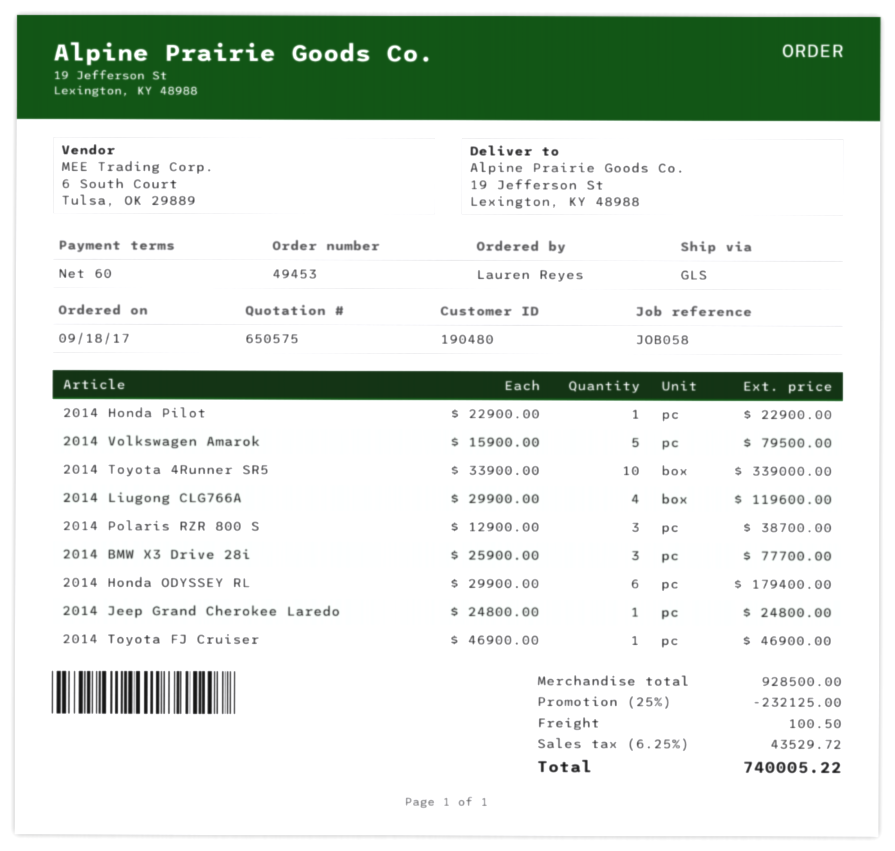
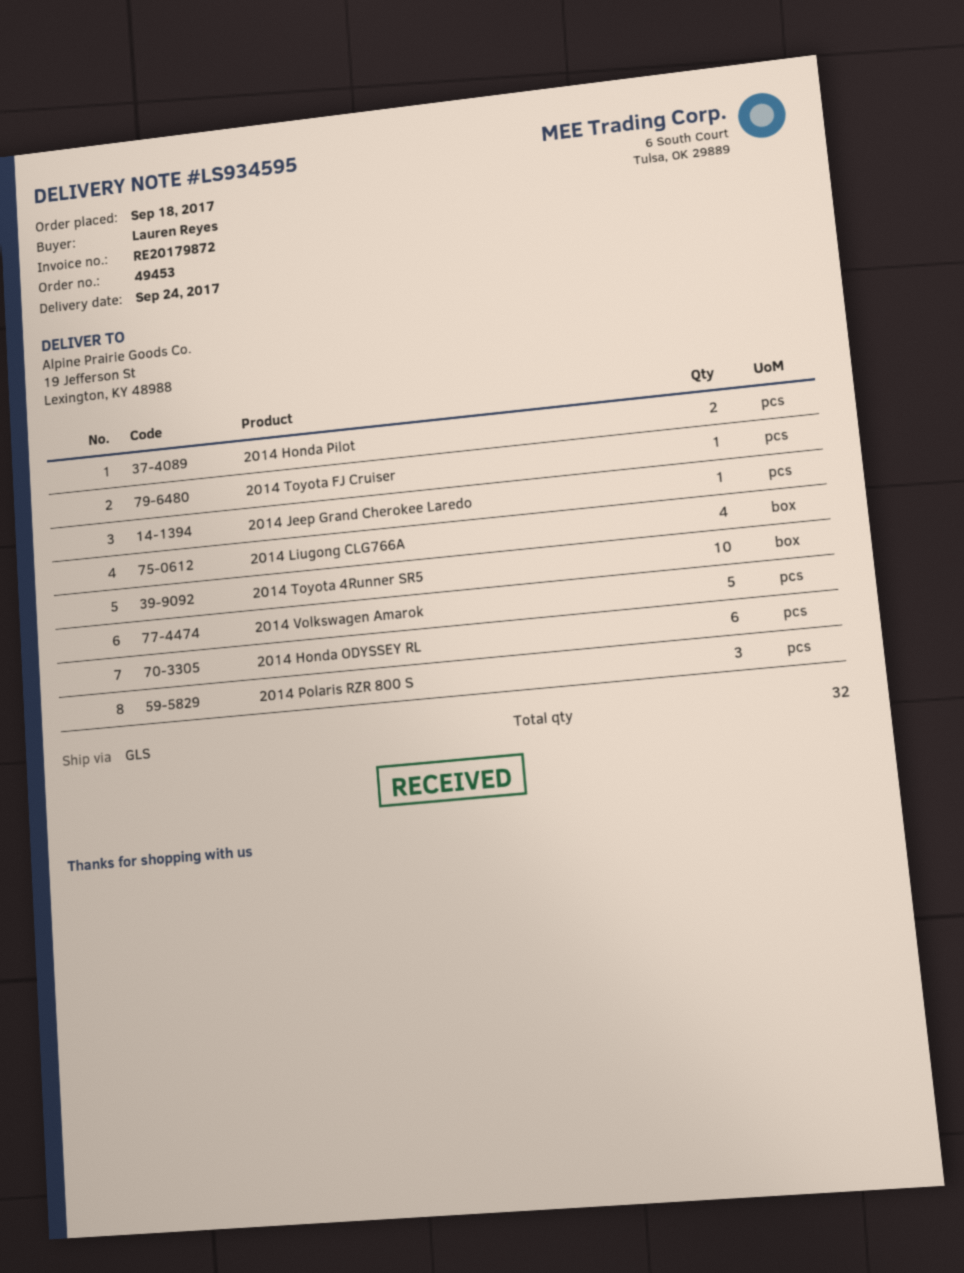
2014 Honda Pilot: 1 -> 2
2014 BMW X3 Drive 28i: 3 -> none

